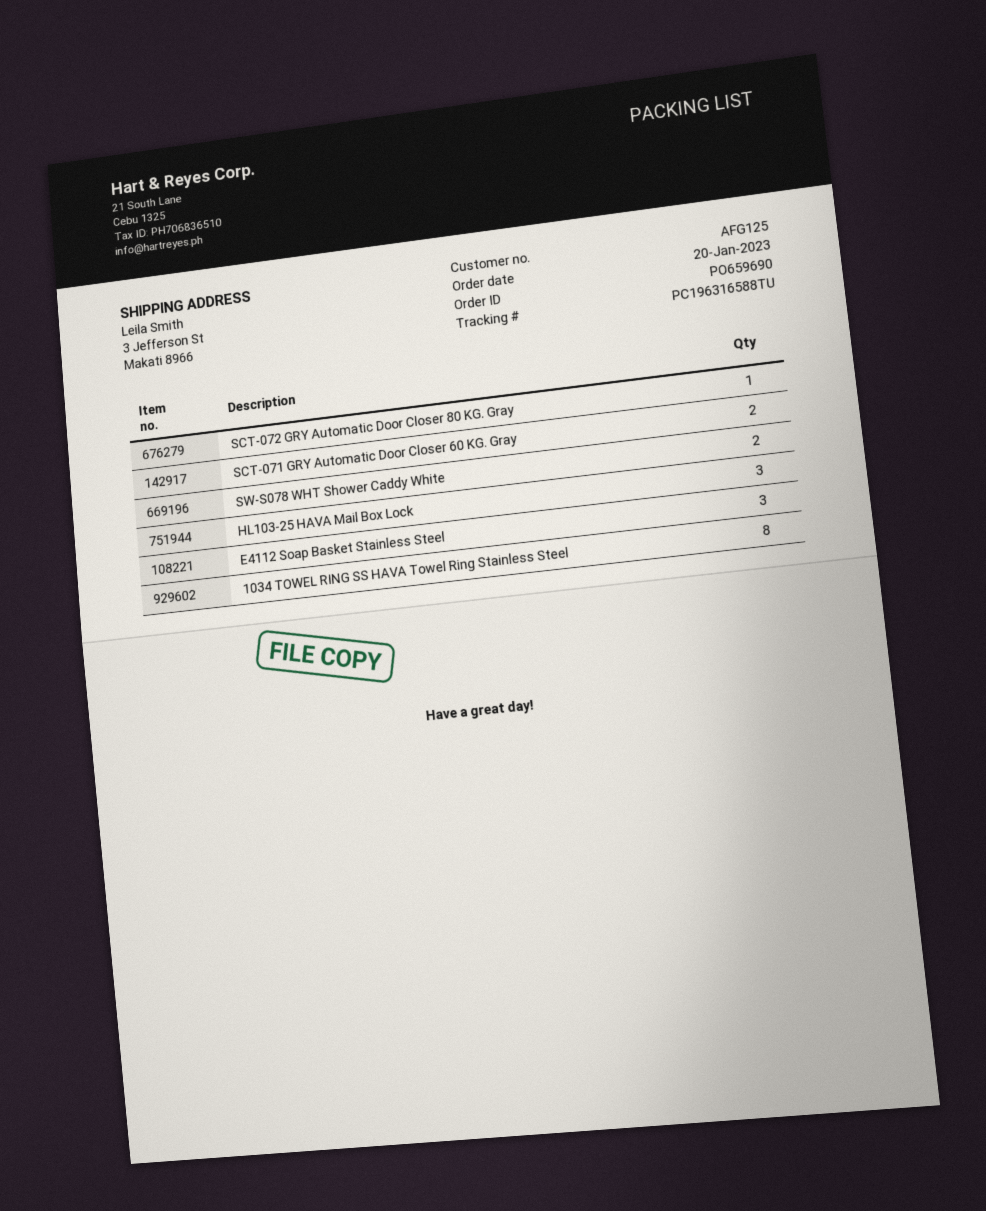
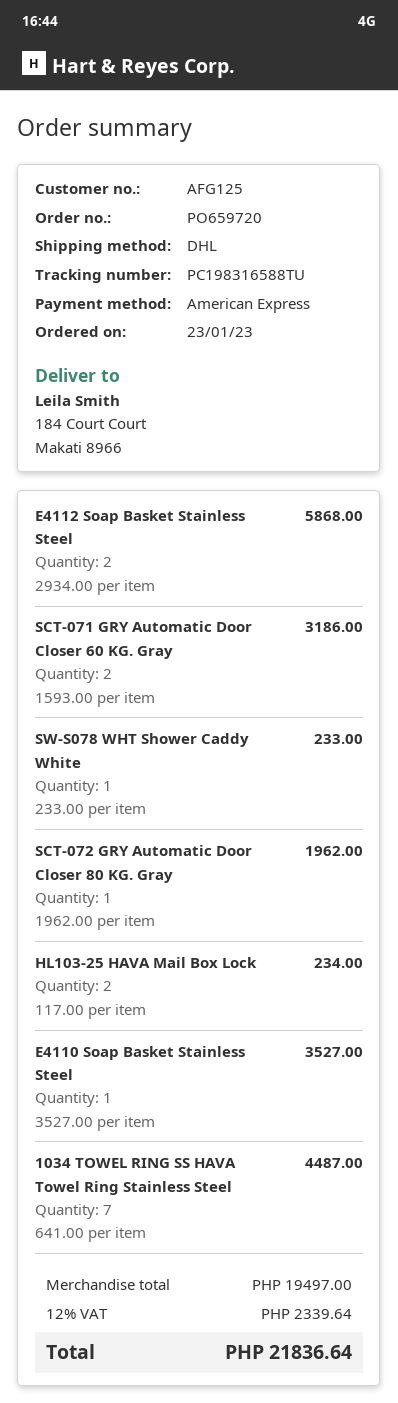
order number: PO659690 -> PO659720
order date: 2023-01-20 -> 2023-01-23
tracking number: PC196316588TU -> PC198316588TU
ship to: 3 Jefferson St, Makati 8966 -> 184 Court Court, Makati 8966
SW-S078 WHT Shower Caddy White: 2 -> 1
HL103-25 HAVA Mail Box Lock: 3 -> 2
E4112 Soap Basket Stainless Steel: 3 -> 2
1034 TOWEL RING SS HAVA Towel Ring Stainless Steel: 8 -> 7
E4110 Soap Basket Stainless Steel: none -> 1

